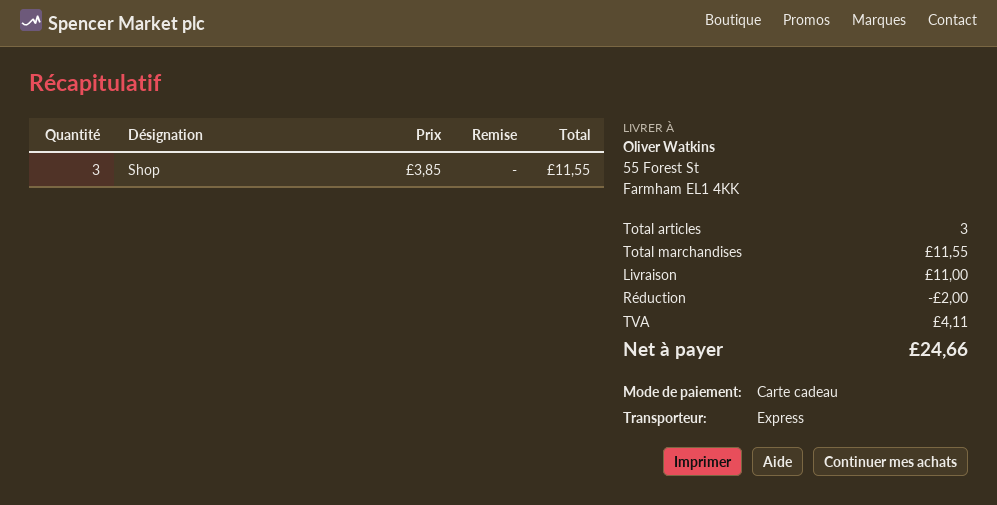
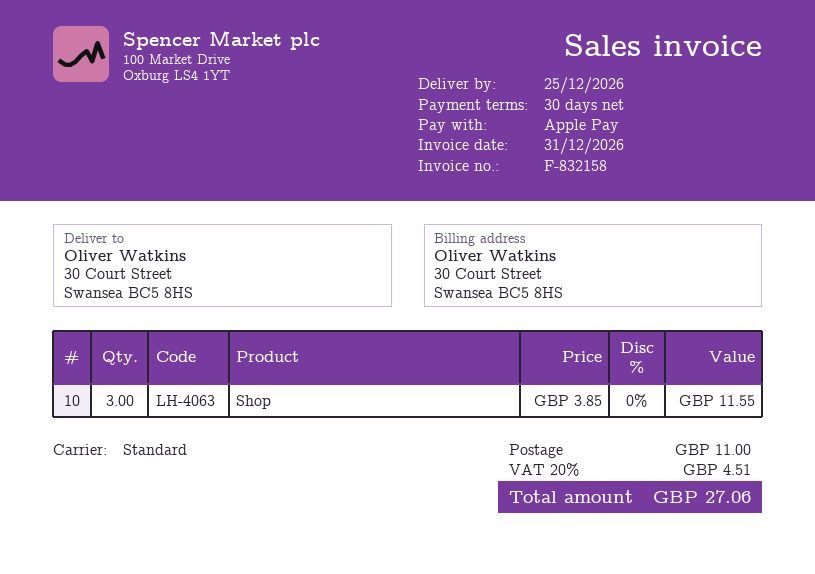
payment method: gift card -> Apple Pay
shipping method: express -> standard
ship to: 55 Forest St, Farmham EL1 4KK -> 30 Court Street, Swansea BC5 8HS
discount: 2.00 -> none
tax: 4.11 -> 4.51
total: 24.66 -> 27.06

